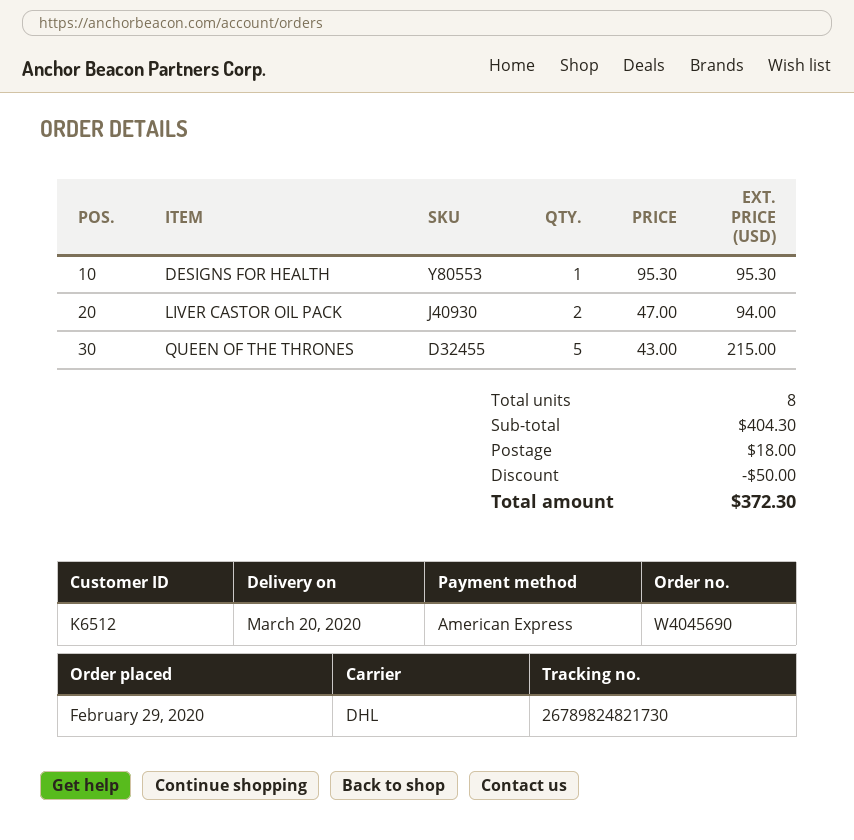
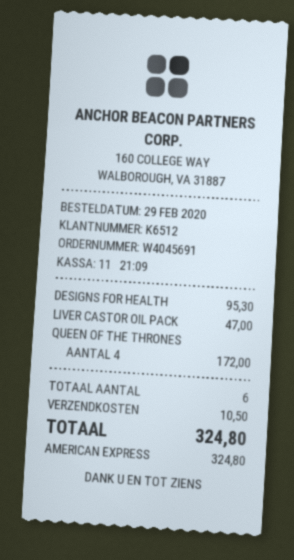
order number: W4045690 -> W4045691
LIVER CASTOR OIL PACK: 2 for 94.00 -> 1 for 47.00
QUEEN OF THE THRONES: 5 for 215.00 -> 4 for 172.00
total quantity: 8 -> 6
discount: 50.00 -> none
shipping: 18.00 -> 10.50
total: 372.30 -> 324.80

